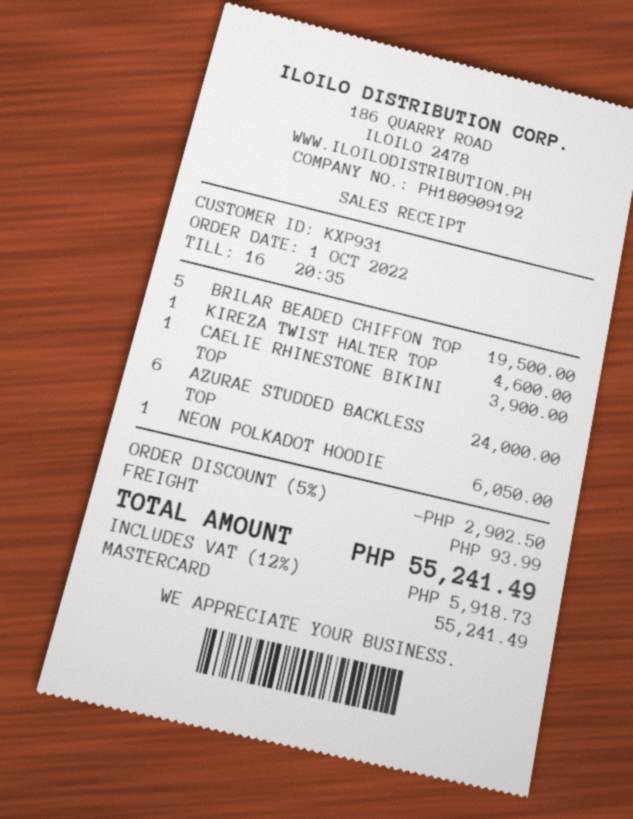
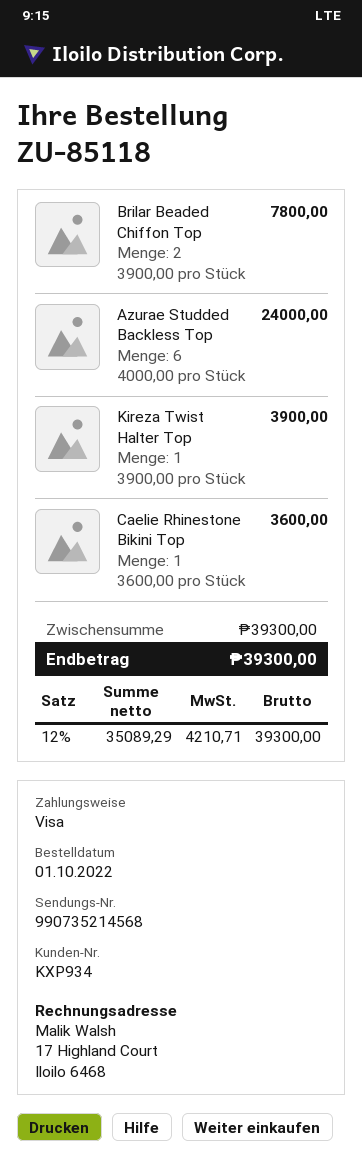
customer number: KXP931 -> KXP934
payment method: Mastercard -> Visa
BRILAR BEADED CHIFFON TOP: 5 for 19500.00 -> 2 for 7800.00
KIREZA TWIST HALTER TOP: 1 for 4600.00 -> 1 for 3900.00
CAELIE RHINESTONE BIKINI TOP: 1 for 3900.00 -> 1 for 3600.00
NEON POLKADOT HOODIE: 1 for 6050.00 -> none
discount: 5% = 2902.50 -> none
shipping: 93.99 -> none
tax: 12% = 5918.73 -> 12% = 4210.71
total: 55241.49 -> 39300.00

